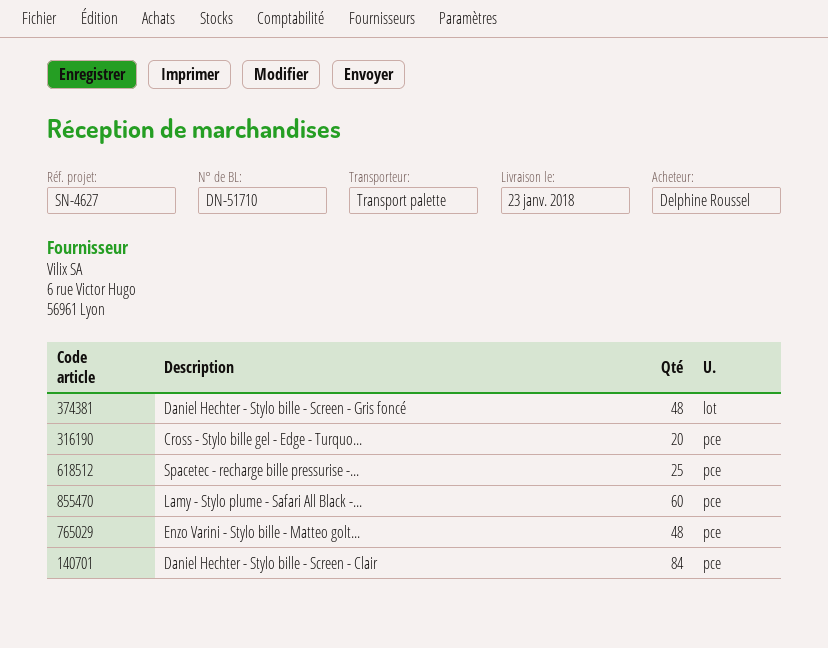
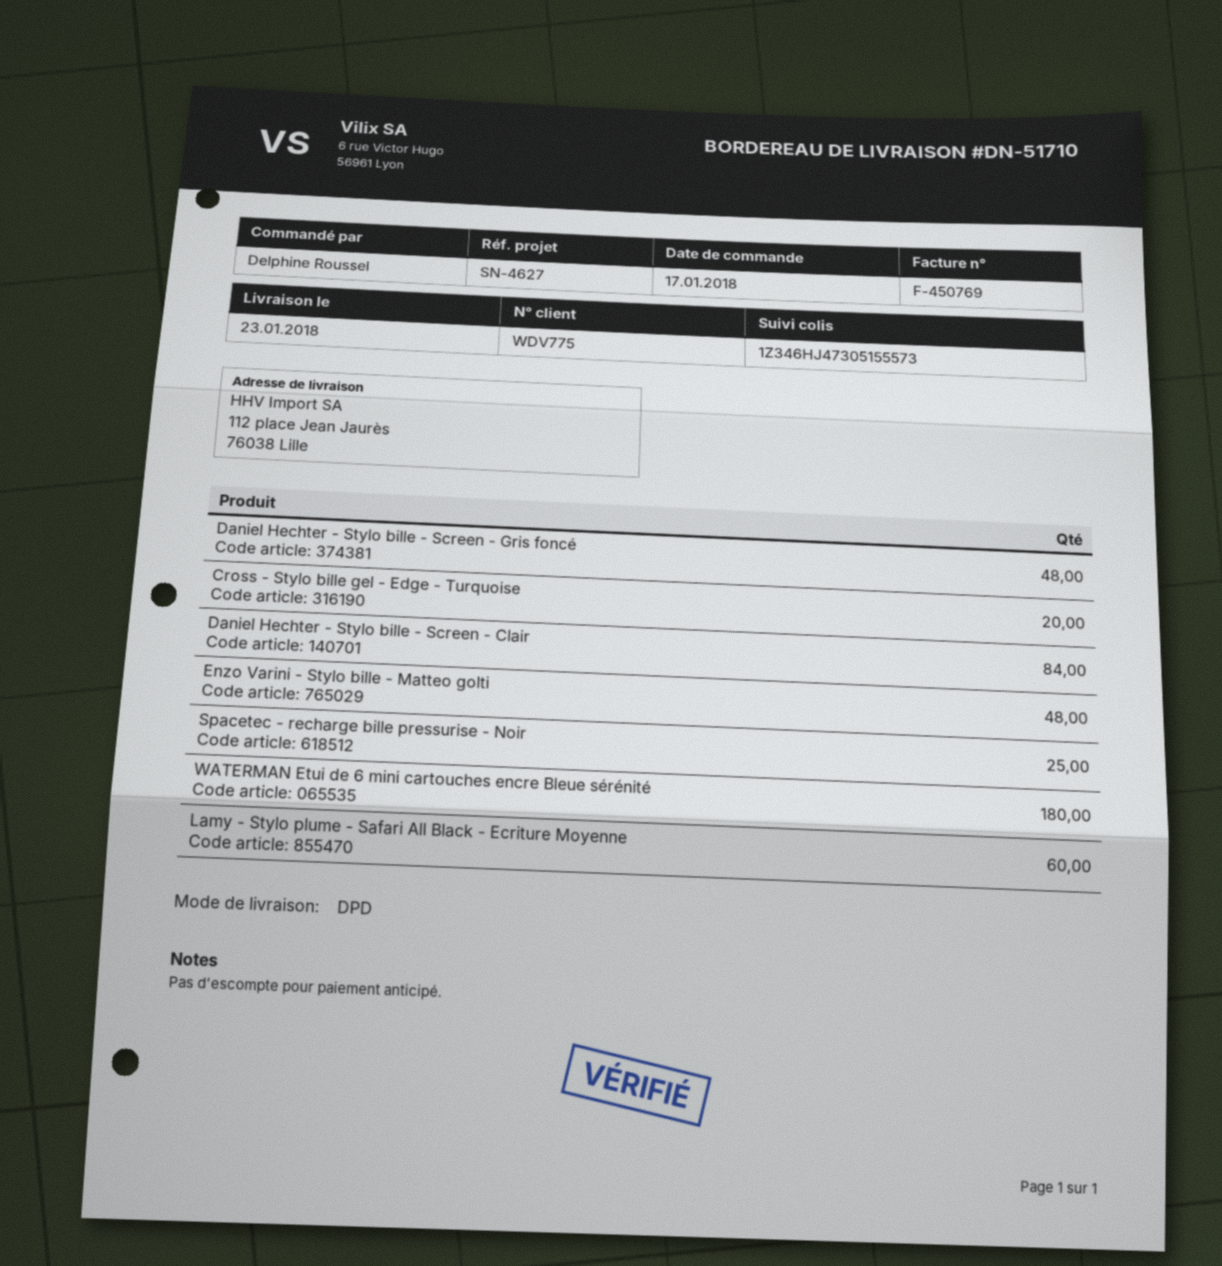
shipping method: pallet freight -> DPD
WATERMAN Etui de 6 mini cartouches encre Bleue sérénité: none -> 180

